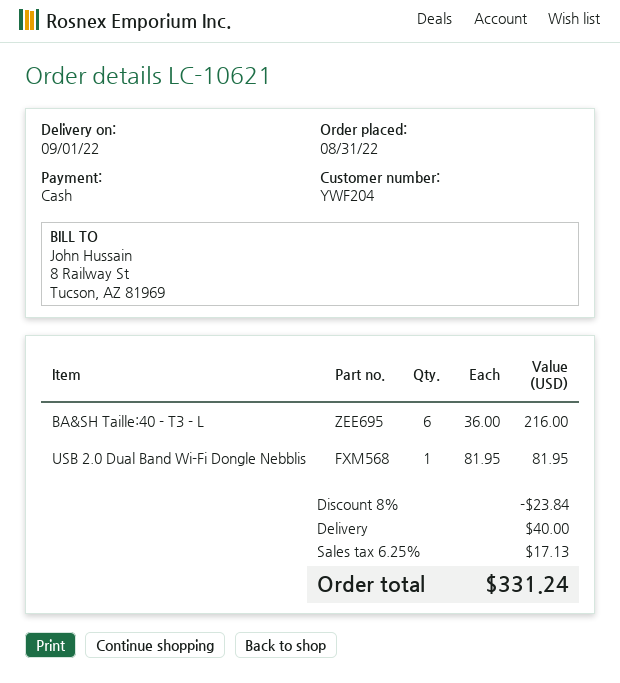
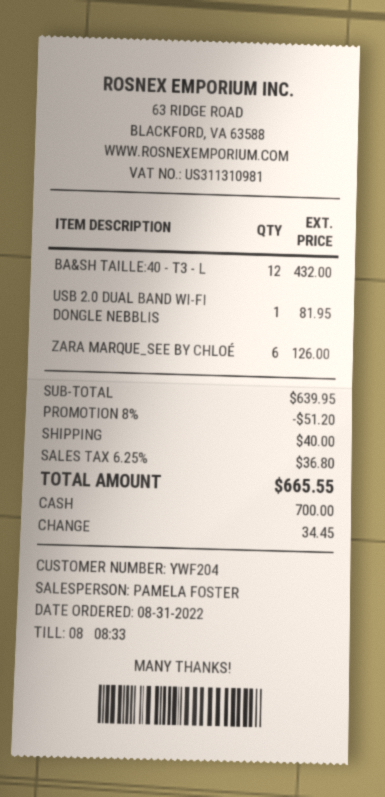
BA&SH Taille:40 - T3 - L: 6 for 216.00 -> 12 for 432.00
ZARA MARQUE_SEE BY CHLOÉ: none -> 6 for 126.00
discount: 8% = 23.84 -> 8% = 51.20
tax: 6.25% = 17.13 -> 6.25% = 36.80
total: 331.24 -> 665.55

